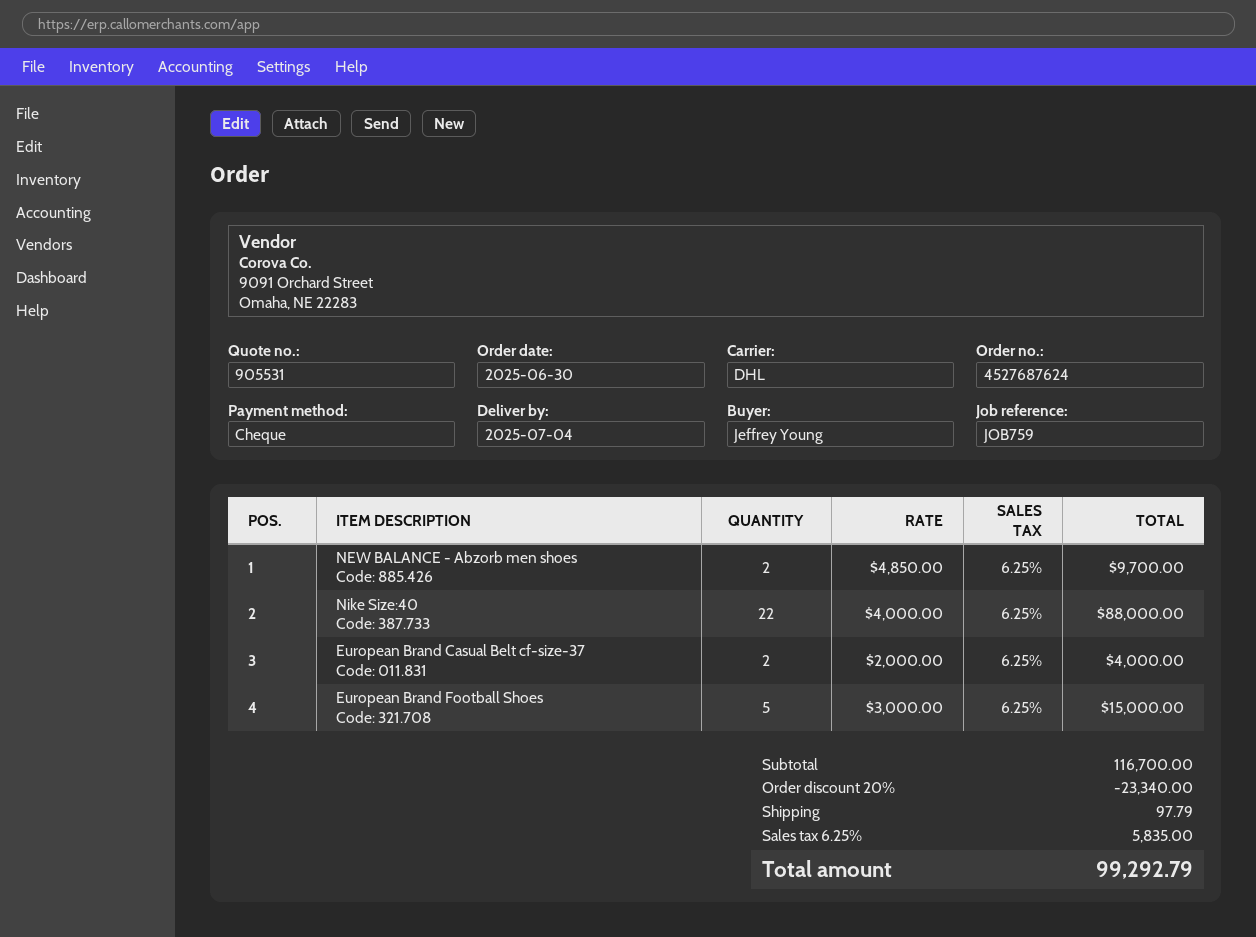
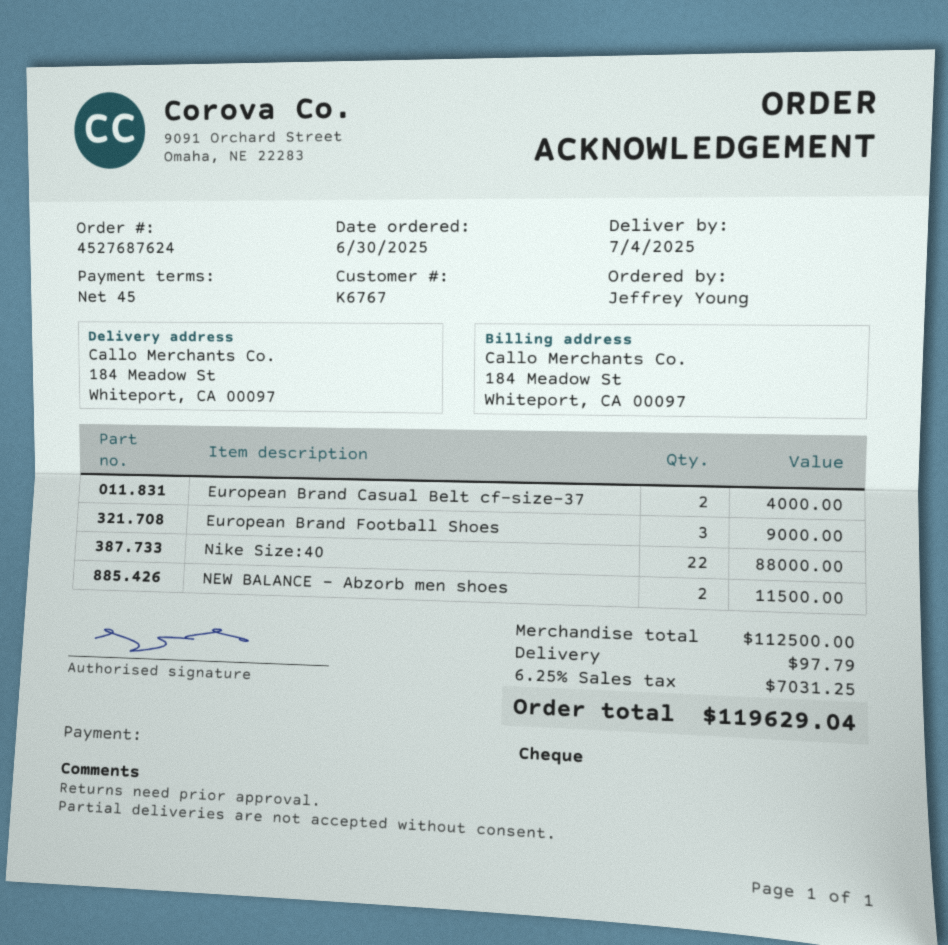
NEW BALANCE - Abzorb men shoes: 2 for 9700.00 -> 2 for 11500.00
European Brand Football Shoes: 5 for 15000.00 -> 3 for 9000.00
subtotal: 116700.00 -> 112500.00
discount: 20% = 23340.00 -> none
tax: 6.25% = 5835.00 -> 6.25% = 7031.25
total: 99292.79 -> 119629.04

